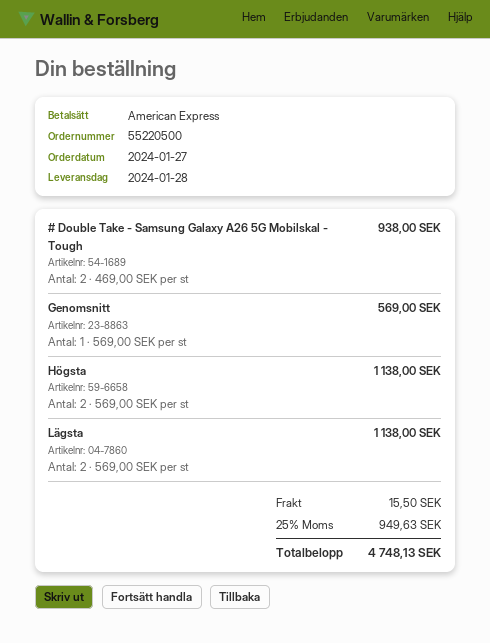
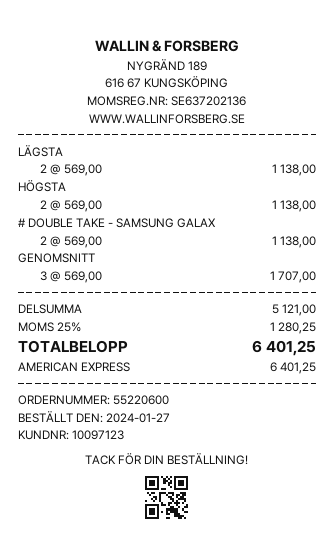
order number: 55220500 -> 55220600
# Double Take - Samsung Galaxy A26 5G Mobilskal - Tough: 2 x 469.00 = 938.00 -> 2 x 569.00 = 1138.00
Genomsnitt: 1 x 569.00 = 569.00 -> 3 x 569.00 = 1707.00
shipping: 15.50 -> none
tax: 25% = 949.63 -> 25% = 1280.25
total: 4748.13 -> 6401.25

